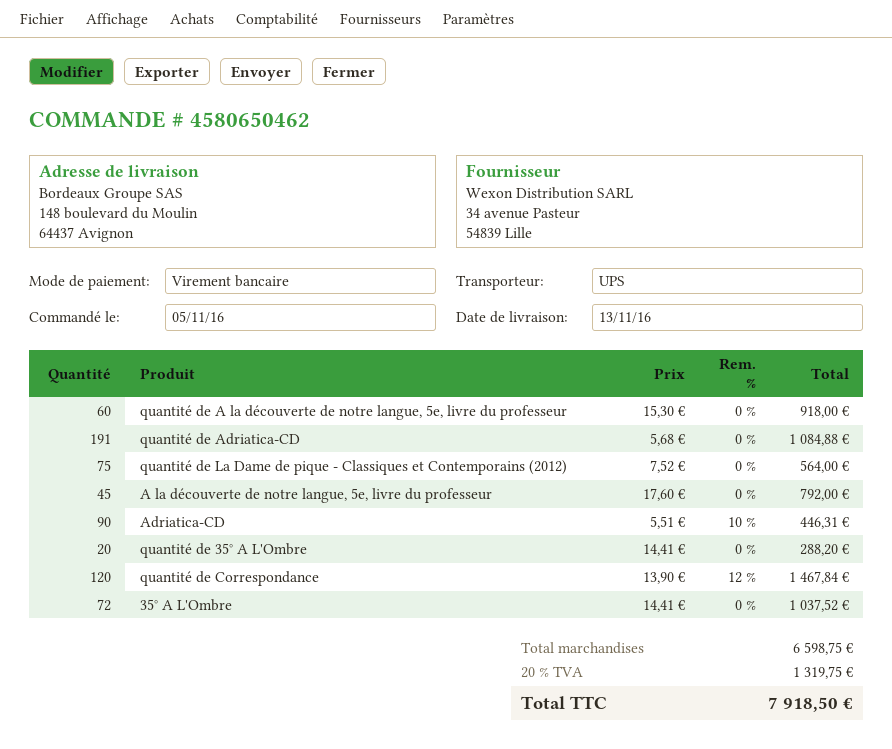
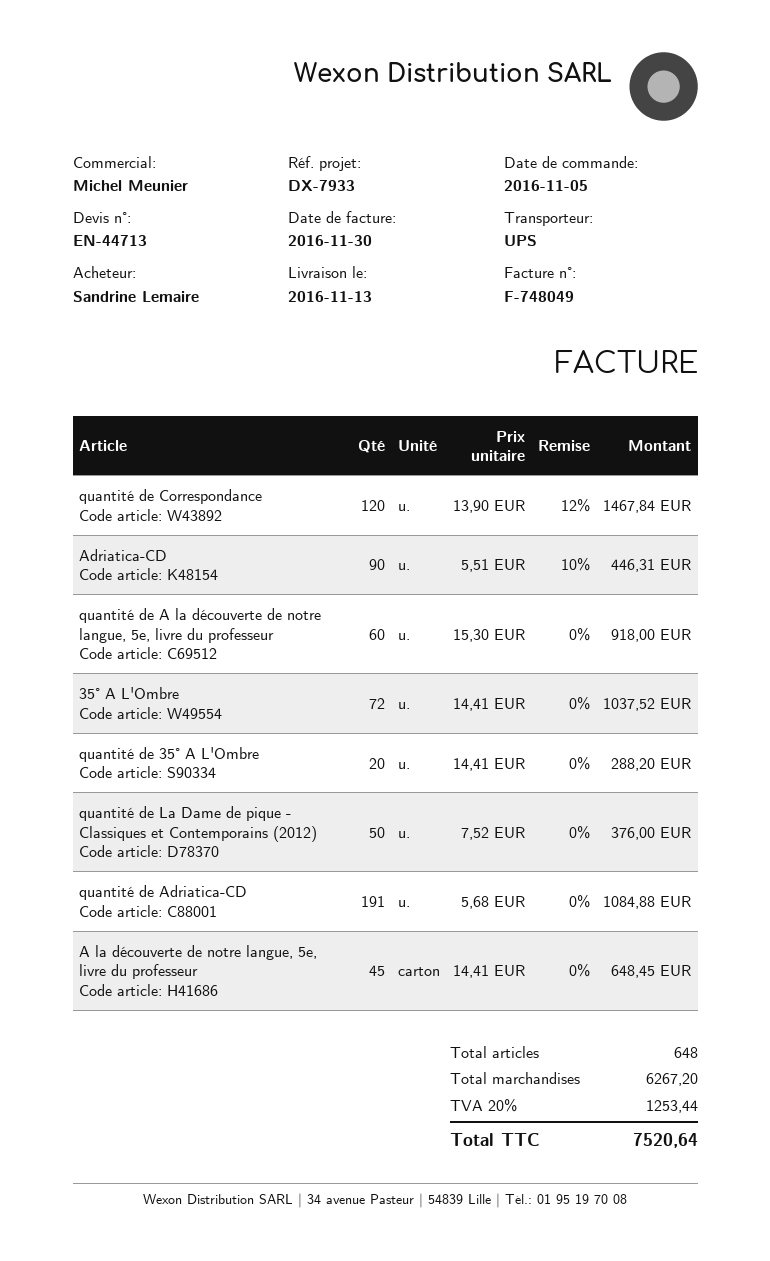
quantité de La Dame de pique - Classiques et Contemporains (2012): 75 x 7.52 = 564.00 -> 50 x 7.52 = 376.00
A la découverte de notre langue, 5e, livre du professeur: 45 x 17.60 = 792.00 -> 45 x 14.41 = 648.45
subtotal: 6598.75 -> 6267.20
tax: 20% = 1319.75 -> 20% = 1253.44
total: 7918.50 -> 7520.64

